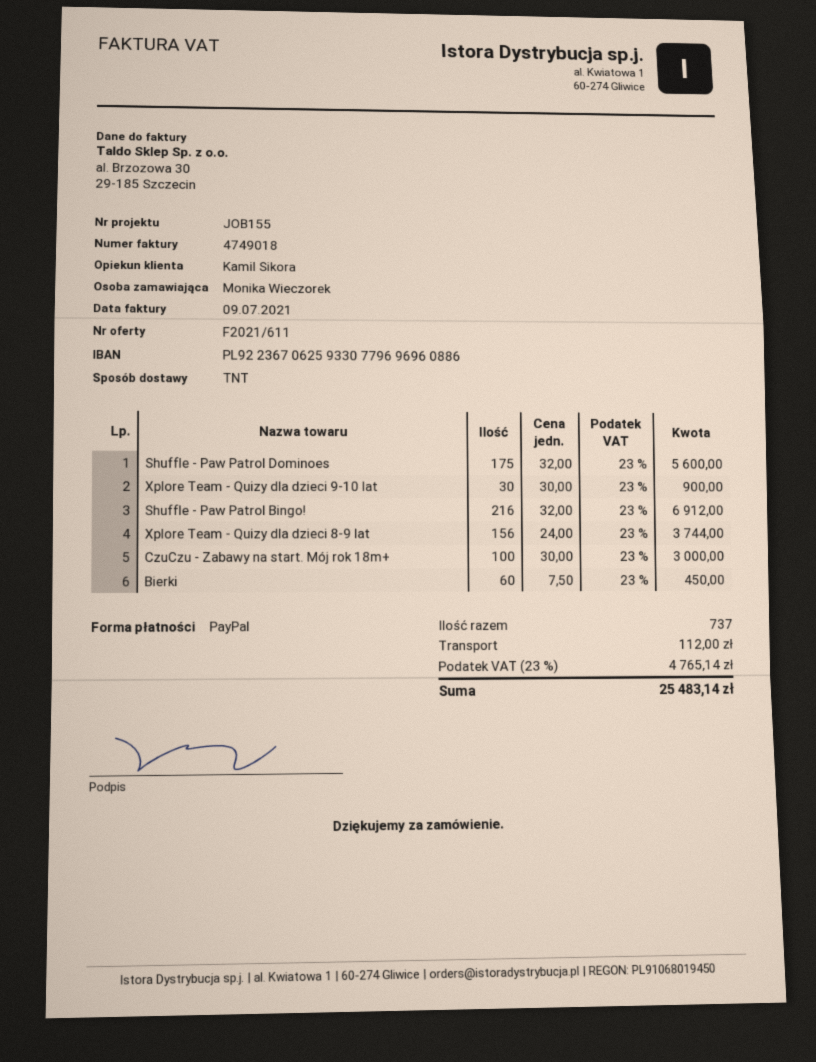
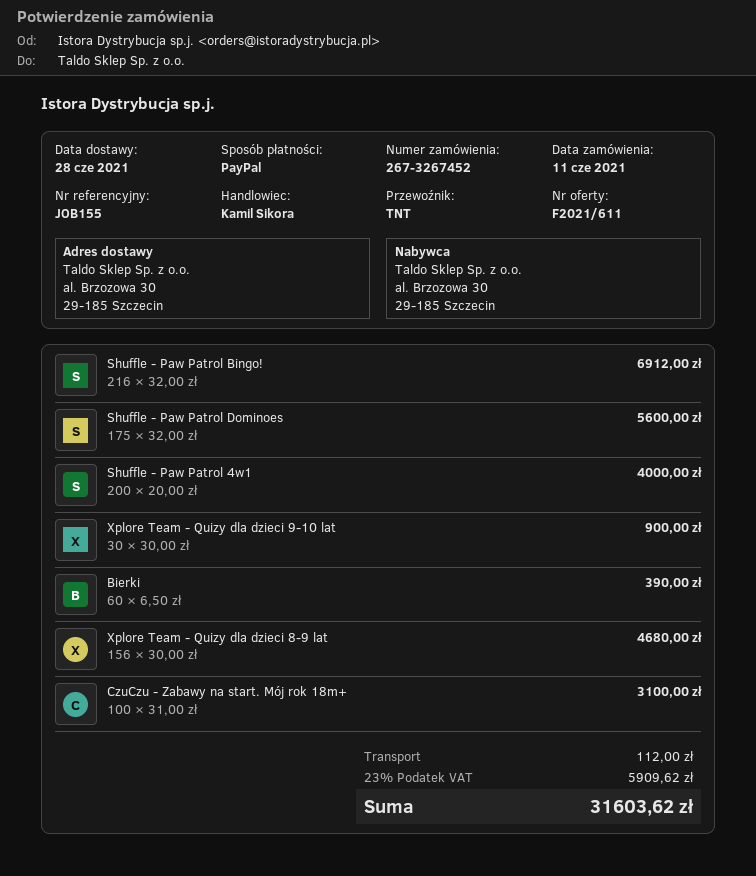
Xplore Team - Quizy dla dzieci 8-9 lat: 156 x 24.00 = 3744.00 -> 156 x 30.00 = 4680.00
CzuCzu - Zabawy na start. Mój rok 18m+: 100 x 30.00 = 3000.00 -> 100 x 31.00 = 3100.00
Bierki: 60 x 7.50 = 450.00 -> 60 x 6.50 = 390.00
Shuffle - Paw Patrol 4w1: none -> 200 x 20.00 = 4000.00
tax: 23% = 4765.14 -> 23% = 5909.62
total: 25483.14 -> 31603.62

